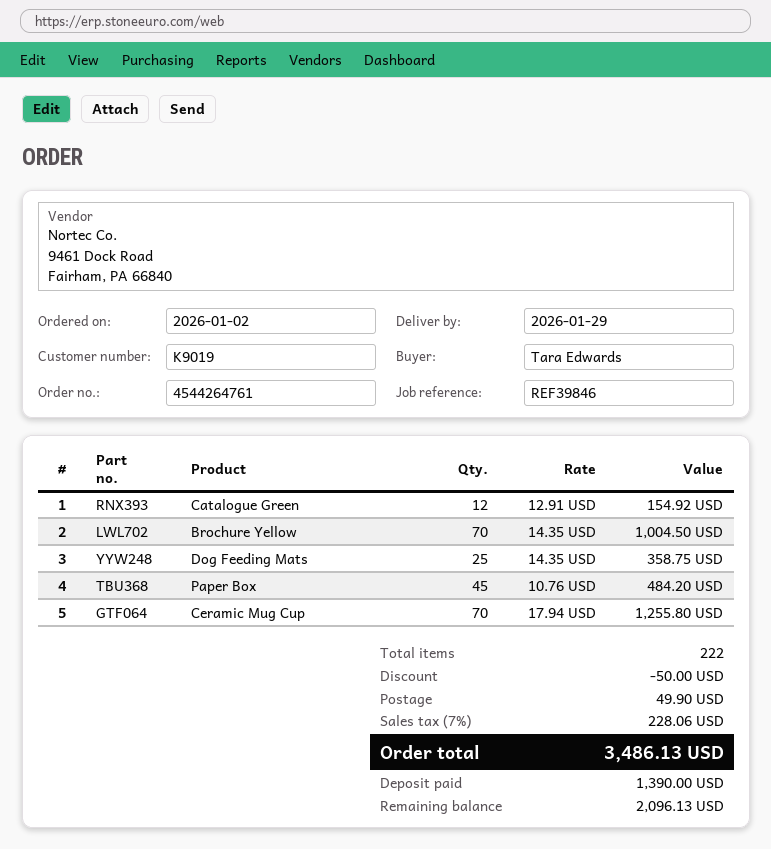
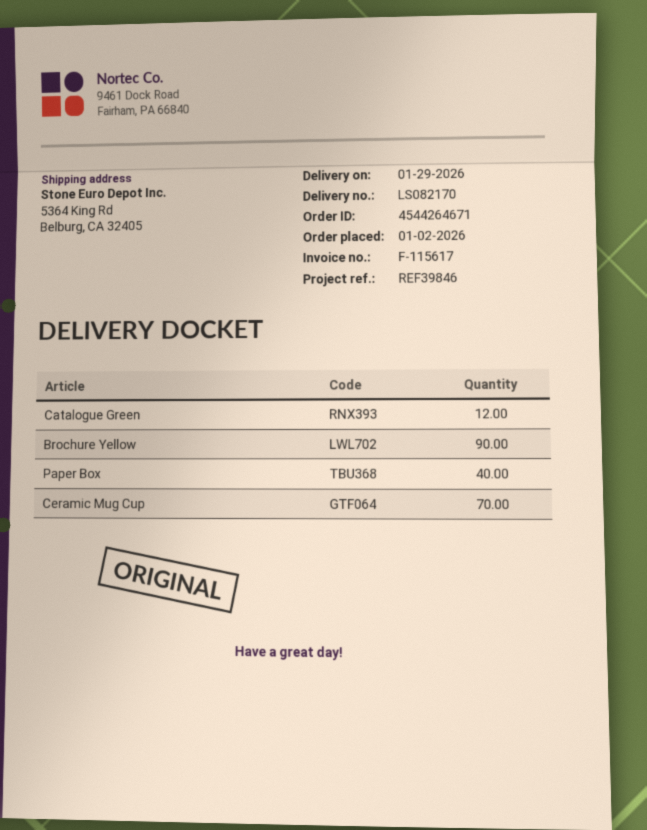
order number: 4544264761 -> 4544264671
Brochure Yellow: 70 -> 90
Dog Feeding Mats: 25 -> none
Paper Box: 45 -> 40

